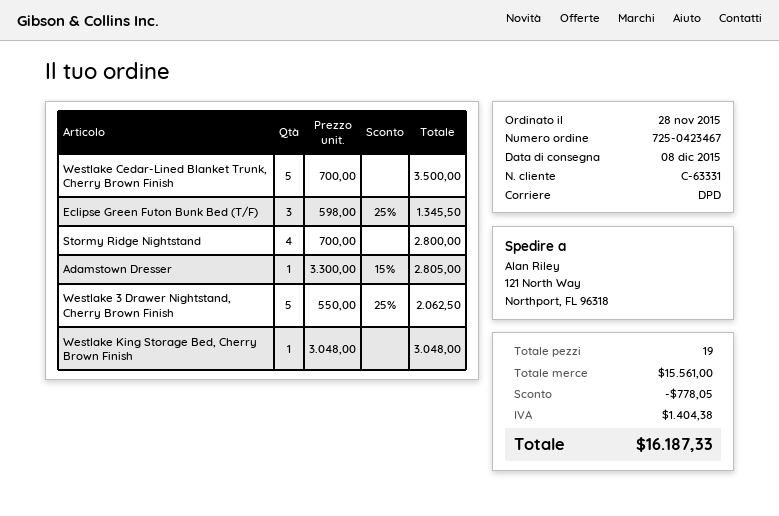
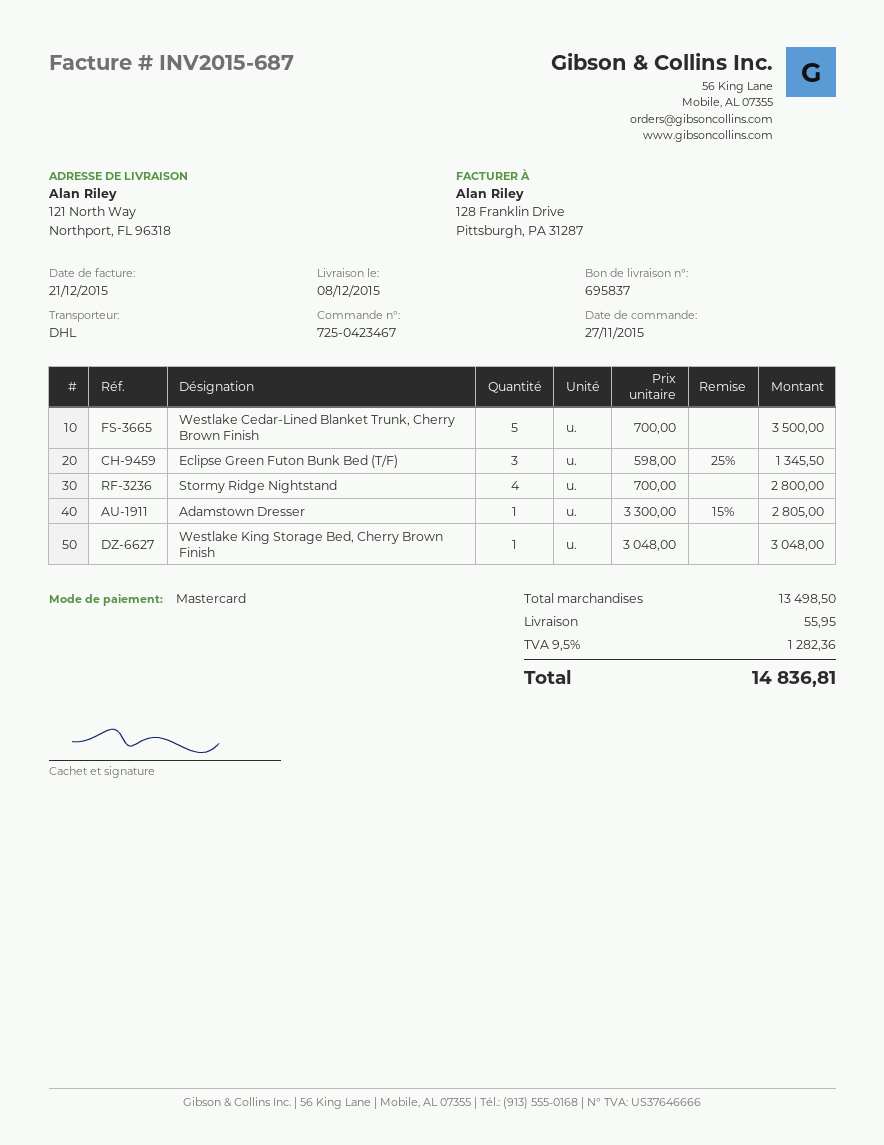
order date: 2015-11-28 -> 2015-11-27
shipping method: DPD -> DHL
Westlake 3 Drawer Nightstand, Cherry Brown Finish: 5 x 550.00 - 25% = 2062.50 -> none
subtotal: 15561.00 -> 13498.50
discount: 778.05 -> none
shipping: none -> 55.95
tax: 1404.38 -> 1282.36
total: 16187.33 -> 14836.81

